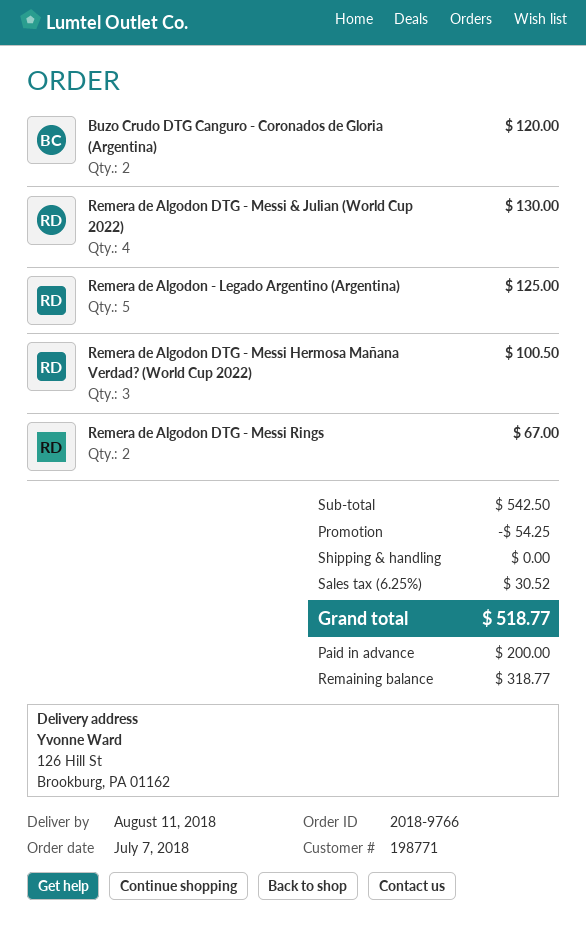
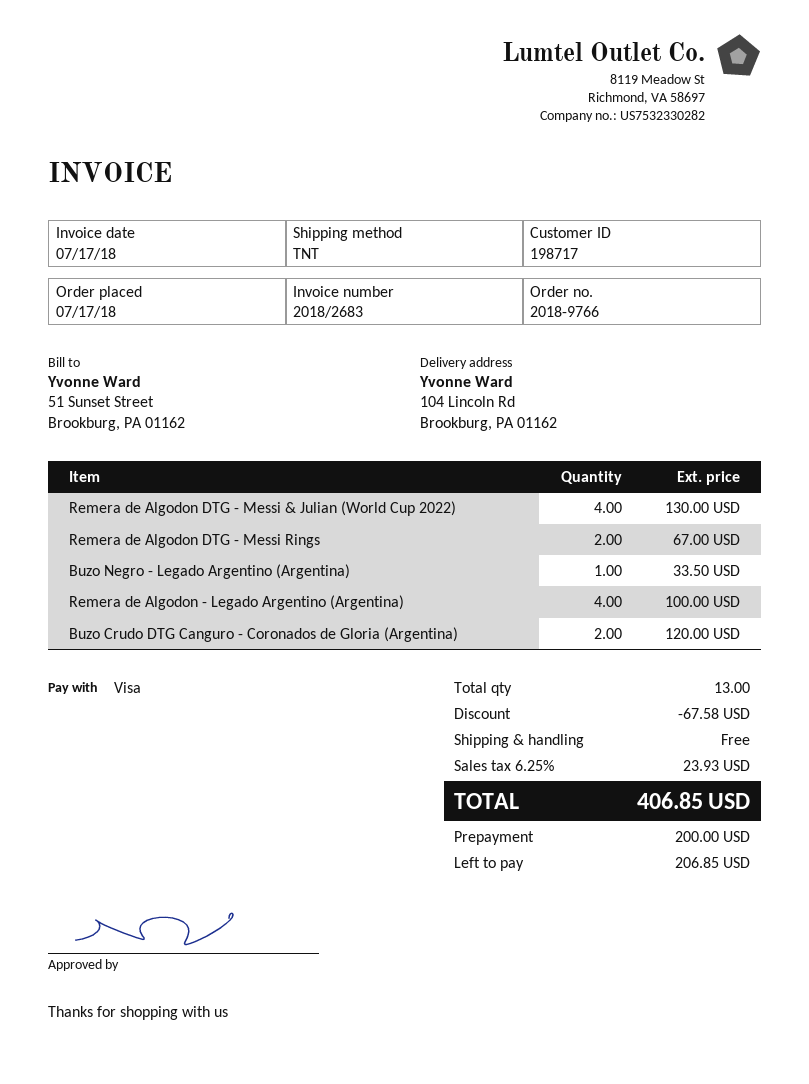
order date: 2018-07-07 -> 2018-07-17
customer number: 198771 -> 198717
ship to: 126 Hill St, Brookburg, PA 01162 -> 104 Lincoln Rd, Brookburg, PA 01162
Remera de Algodon - Legado Argentino (Argentina): 5 for 125.00 -> 4 for 100.00
Remera de Algodon DTG - Messi Hermosa Mañana Verdad? (World Cup 2022): 3 for 100.50 -> none
Buzo Negro - Legado Argentino (Argentina): none -> 1 for 33.50
discount: 54.25 -> 67.58
tax: 6.25% = 30.52 -> 6.25% = 23.93
total: 518.77 -> 406.85
balance: 318.77 -> 206.85

